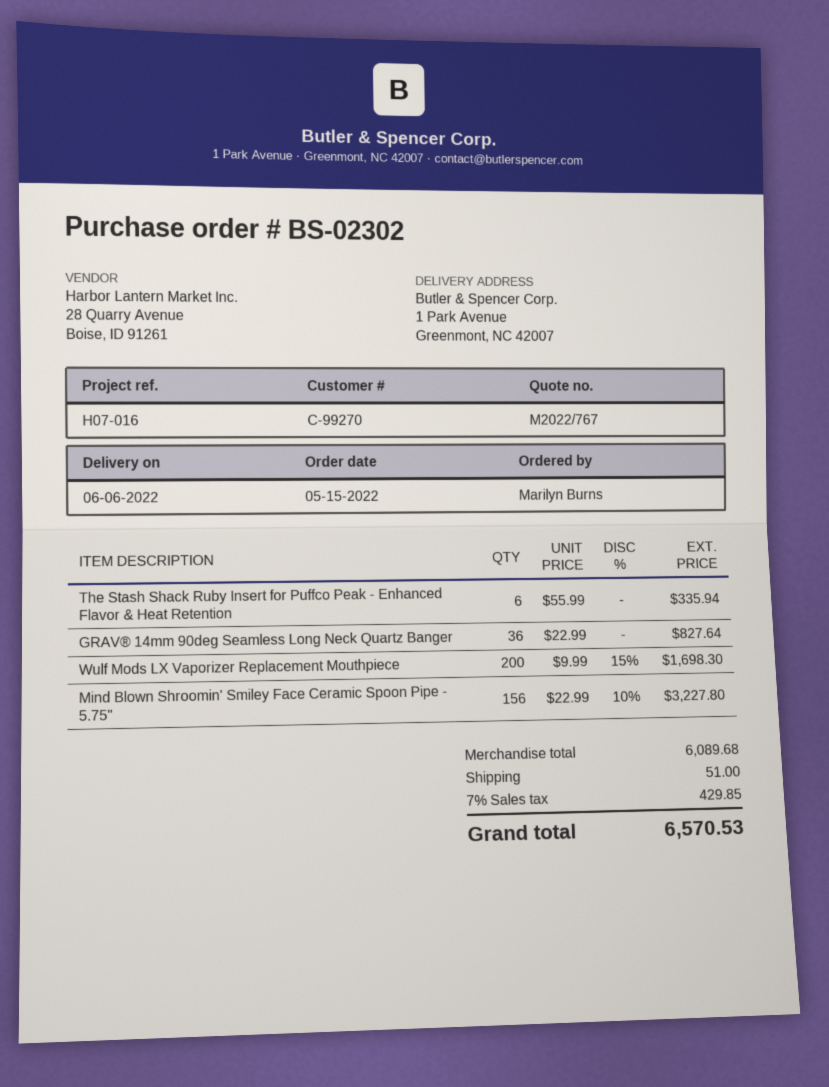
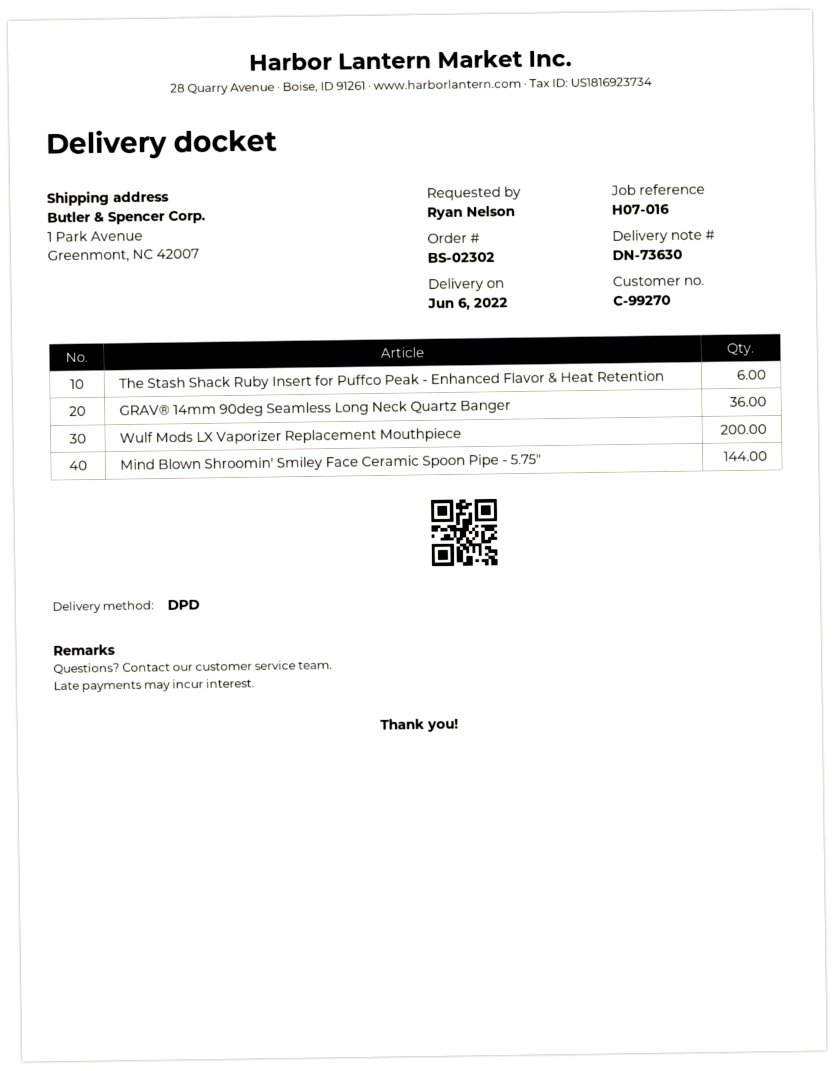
ordered by: Marilyn Burns -> Ryan Nelson
Mind Blown Shroomin' Smiley Face Ceramic Spoon Pipe - 5.75": 156 -> 144

